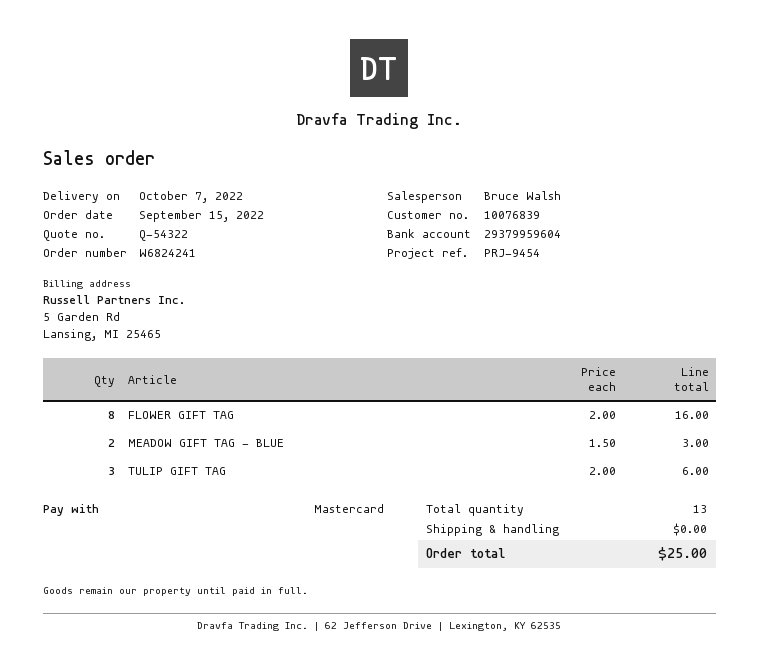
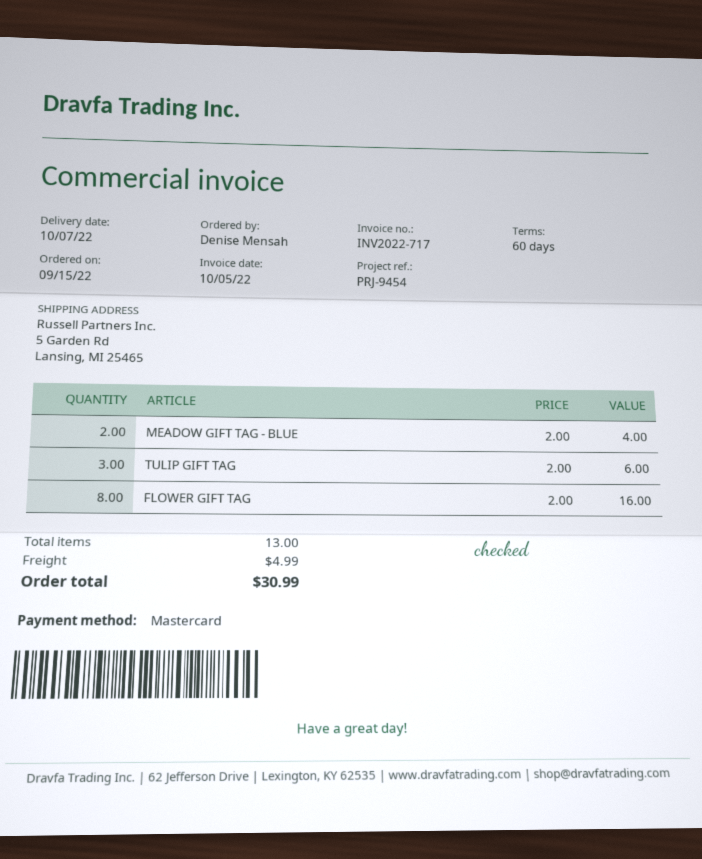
MEADOW GIFT TAG - BLUE: 2 x 1.50 = 3.00 -> 2 x 2.00 = 4.00
shipping: 0.00 -> 4.99
total: 25.00 -> 30.99

